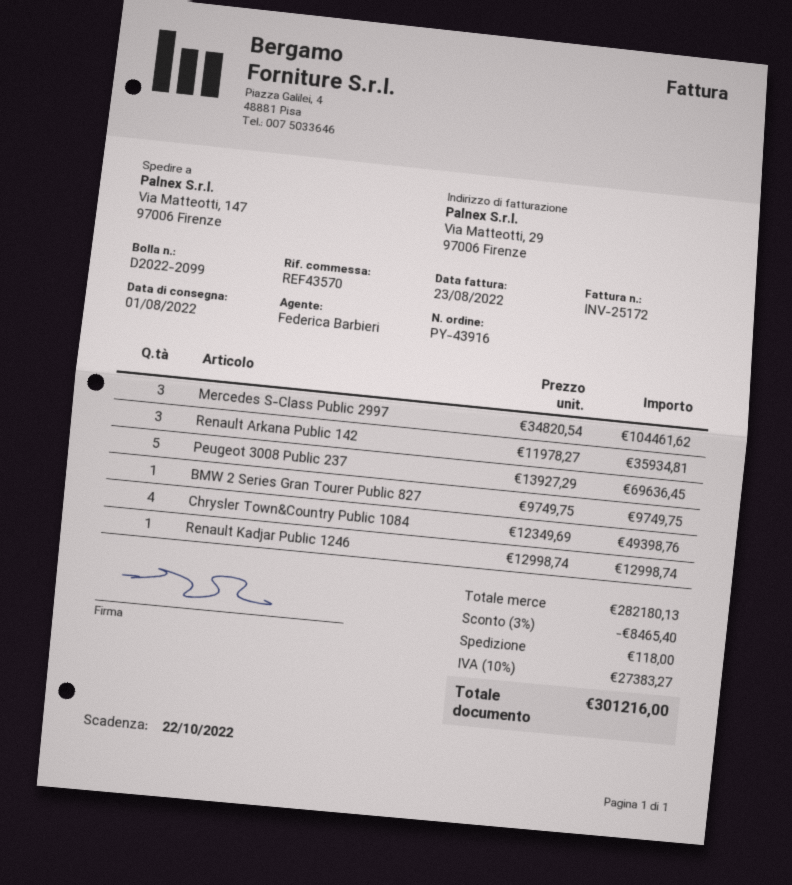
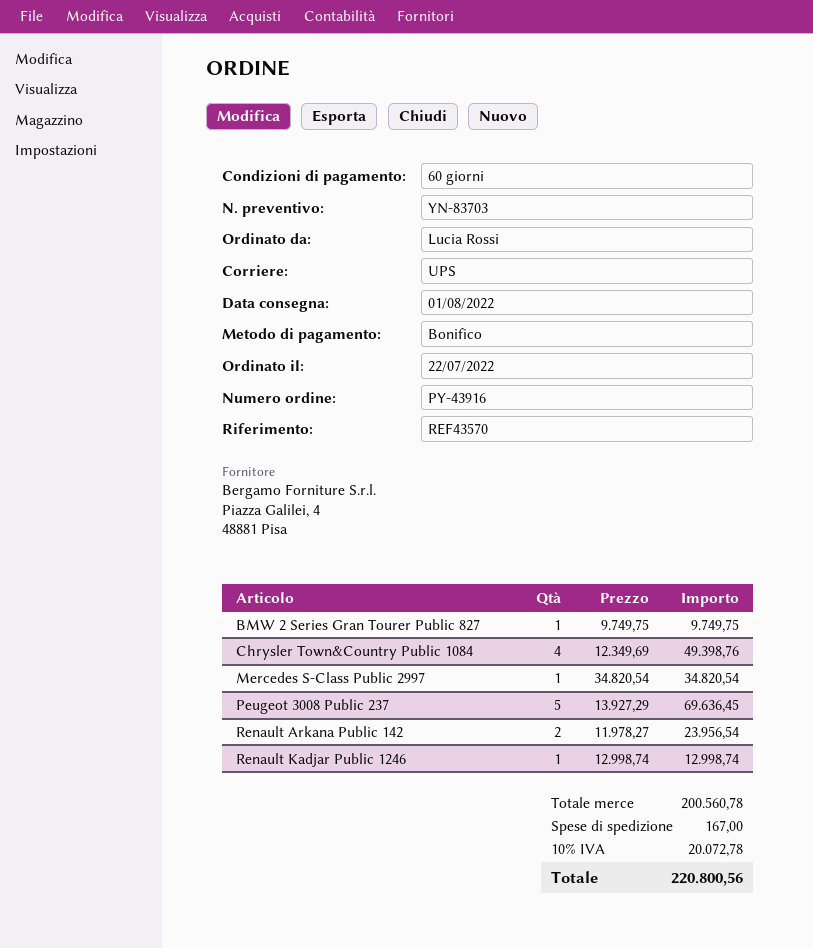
Mercedes S-Class Public 2997: 3 x 34820.54 = 104461.62 -> 1 x 34820.54 = 34820.54
Renault Arkana Public 142: 3 x 11978.27 = 35934.81 -> 2 x 11978.27 = 23956.54
subtotal: 282180.13 -> 200560.78
discount: 3% = 8465.40 -> none
shipping: 118.00 -> 167.00
tax: 10% = 27383.27 -> 10% = 20072.78
total: 301216.00 -> 220800.56

